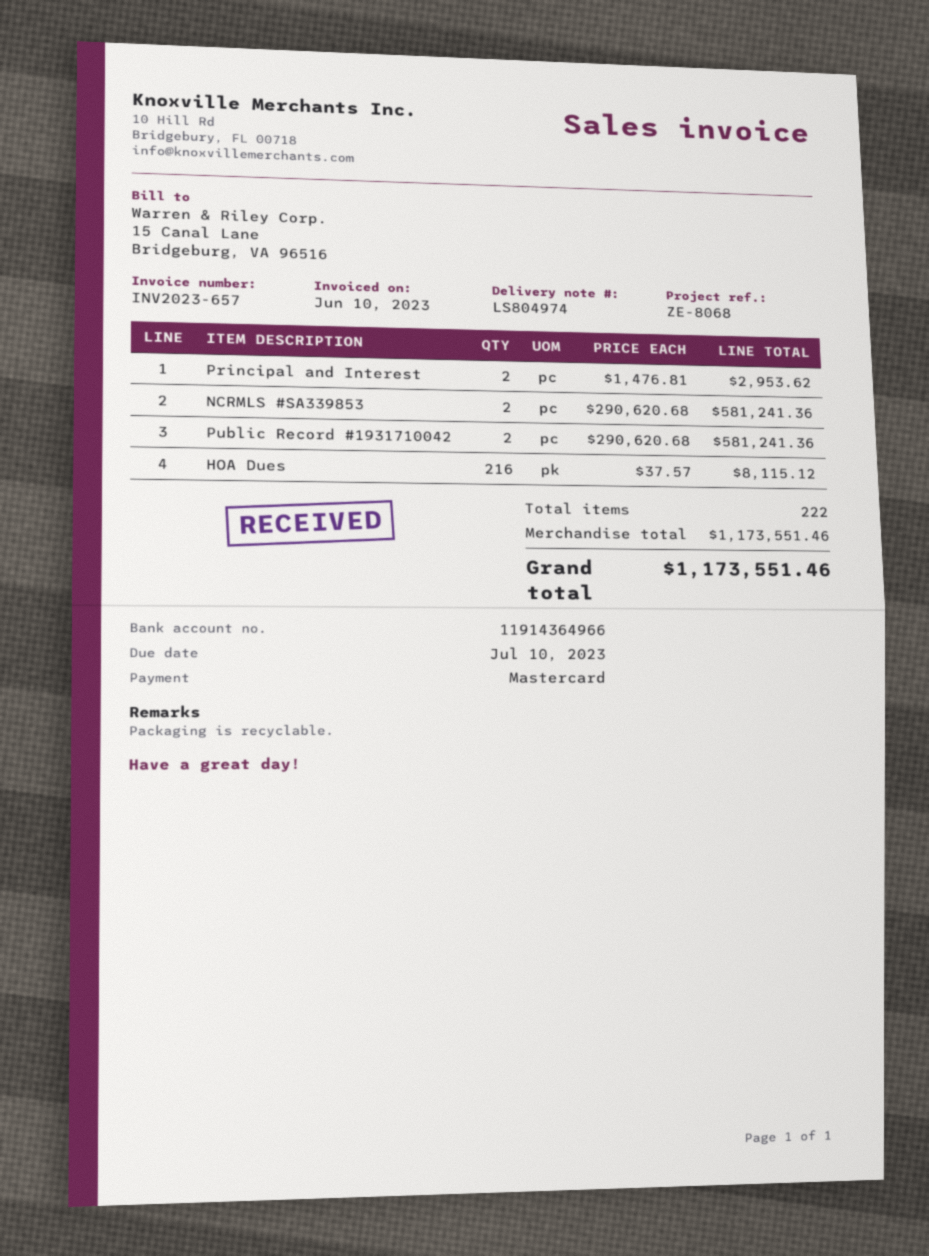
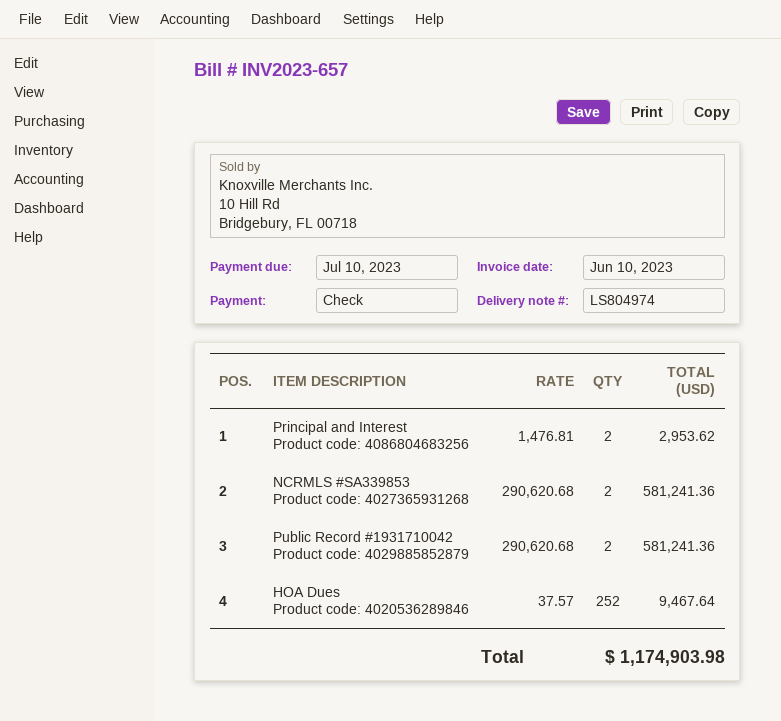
payment method: Mastercard -> cheque
HOA Dues: 216 x 37.57 = 8115.12 -> 252 x 37.57 = 9467.64
total: 1173551.46 -> 1174903.98

